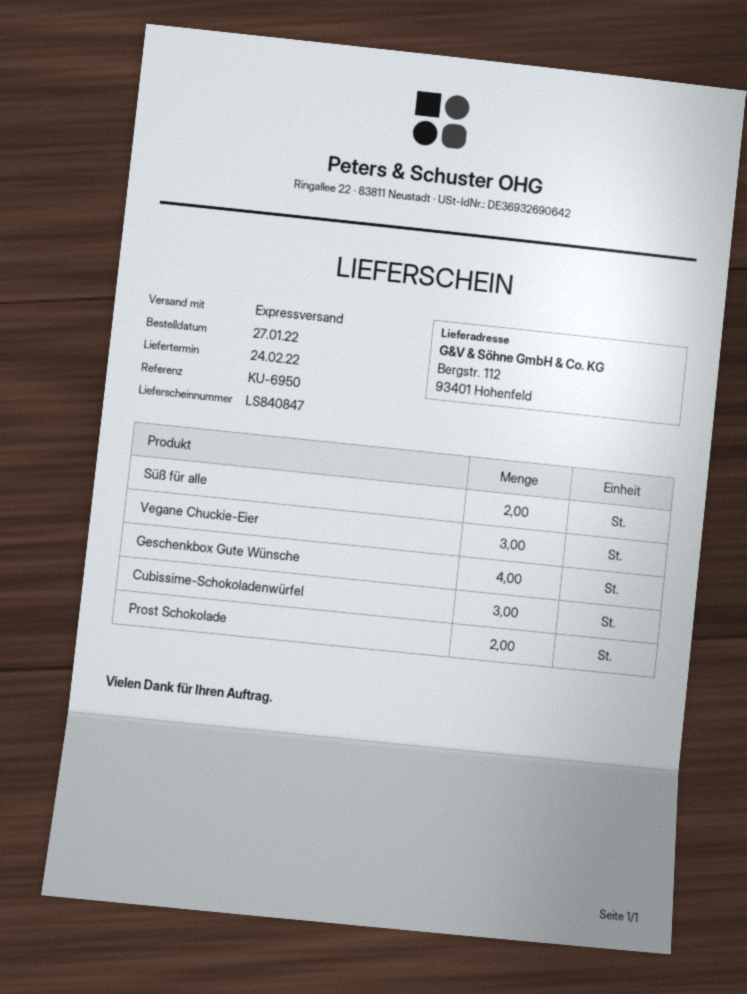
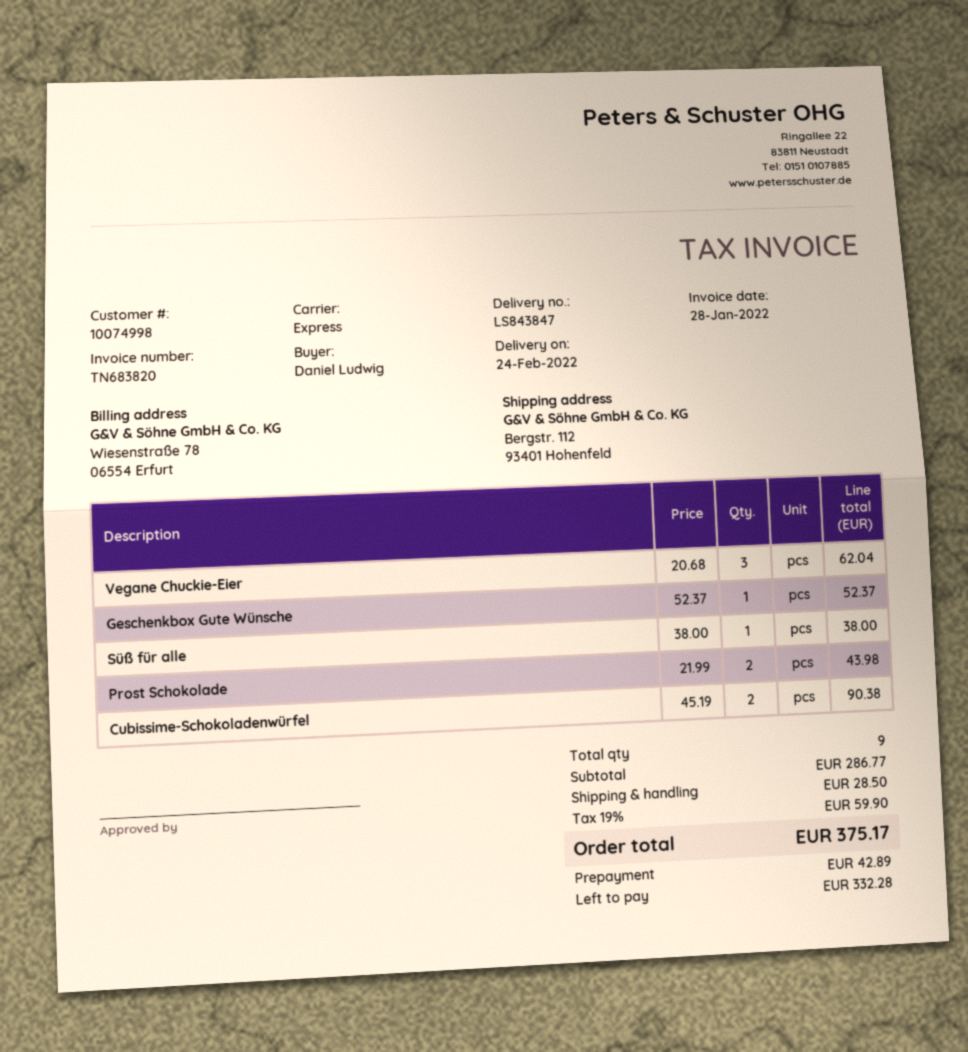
delivery note number: LS840847 -> LS843847
Süß für alle: 2 -> 1
Geschenkbox Gute Wünsche: 4 -> 1
Cubissime-Schokoladenwürfel: 3 -> 2

